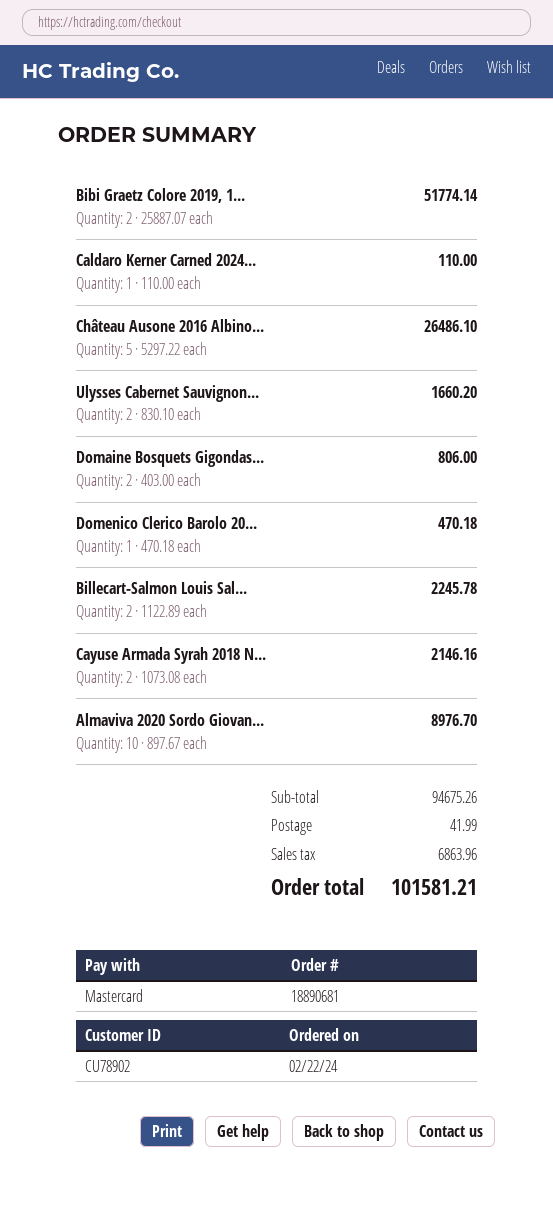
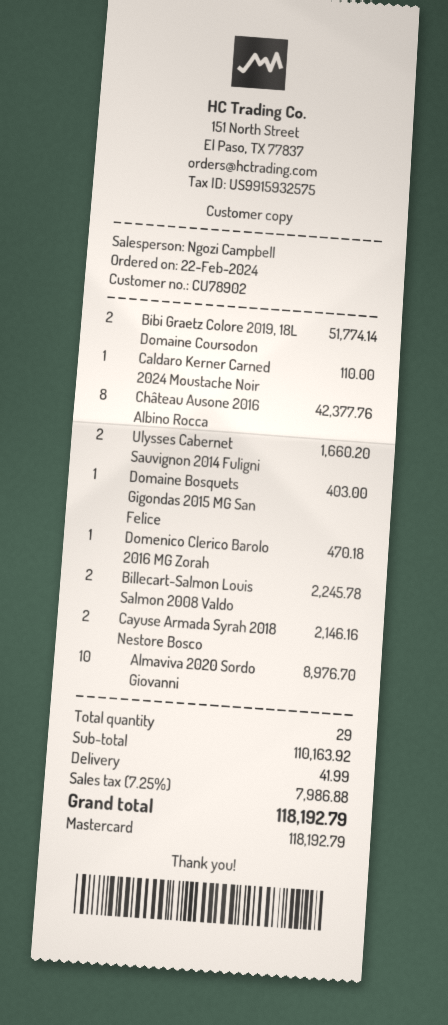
Château Ausone 2016 Albino...: 5 for 26486.10 -> 8 for 42377.76
Domaine Bosquets Gigondas...: 2 for 806.00 -> 1 for 403.00
subtotal: 94675.26 -> 110163.92
tax: 6863.96 -> 7986.88
total: 101581.21 -> 118192.79

